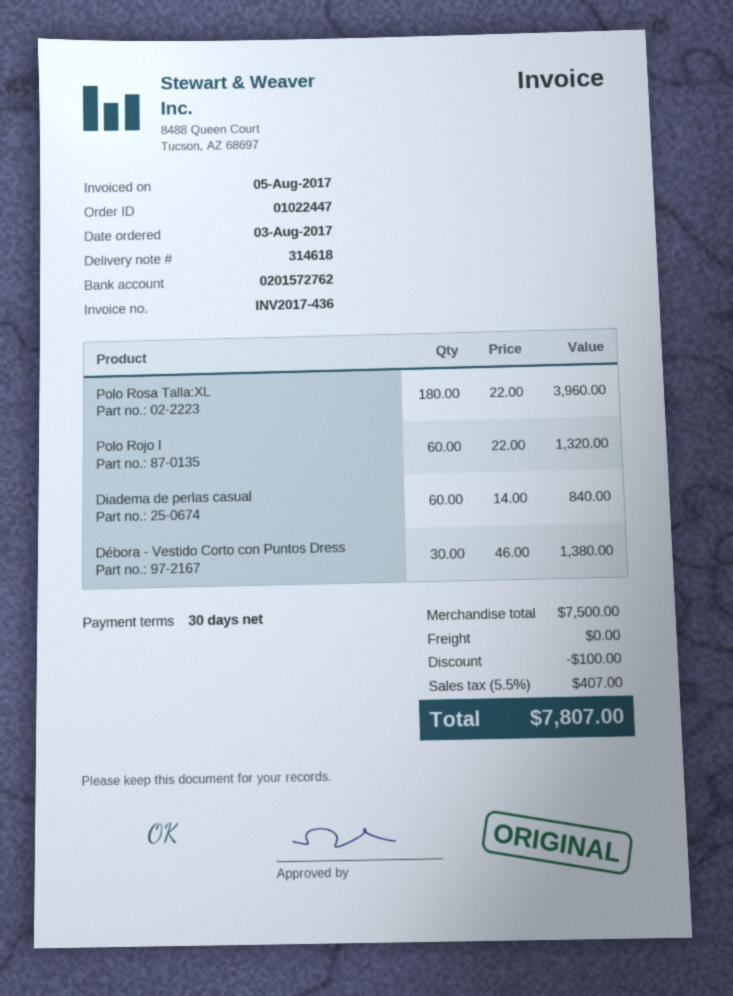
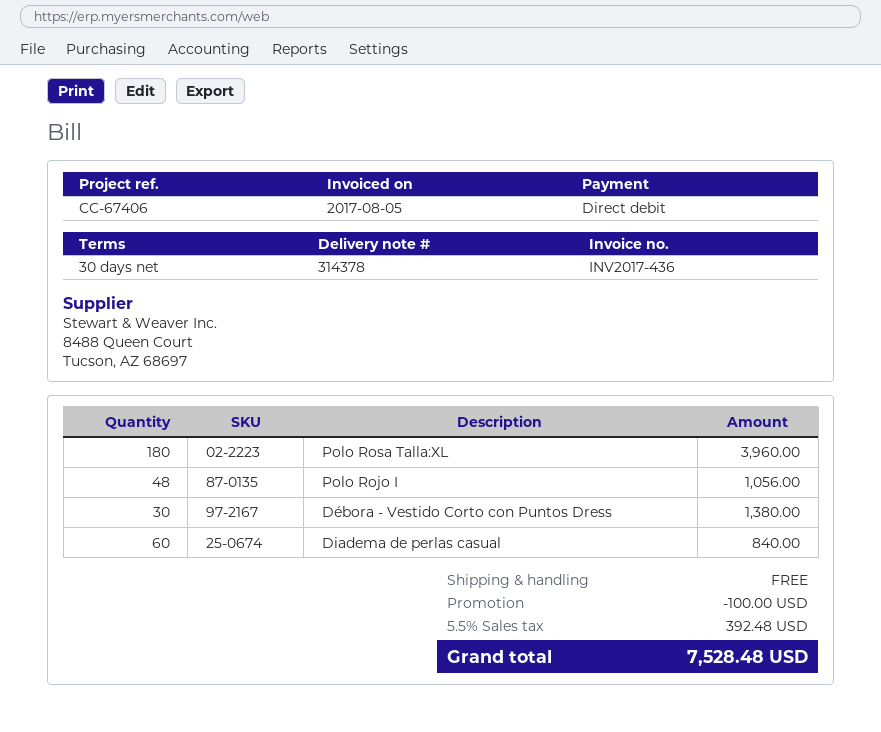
delivery note number: 314618 -> 314378
Polo Rojo I: 60 for 1320.00 -> 48 for 1056.00
tax: 5.5% = 407.00 -> 5.5% = 392.48
total: 7807.00 -> 7528.48

